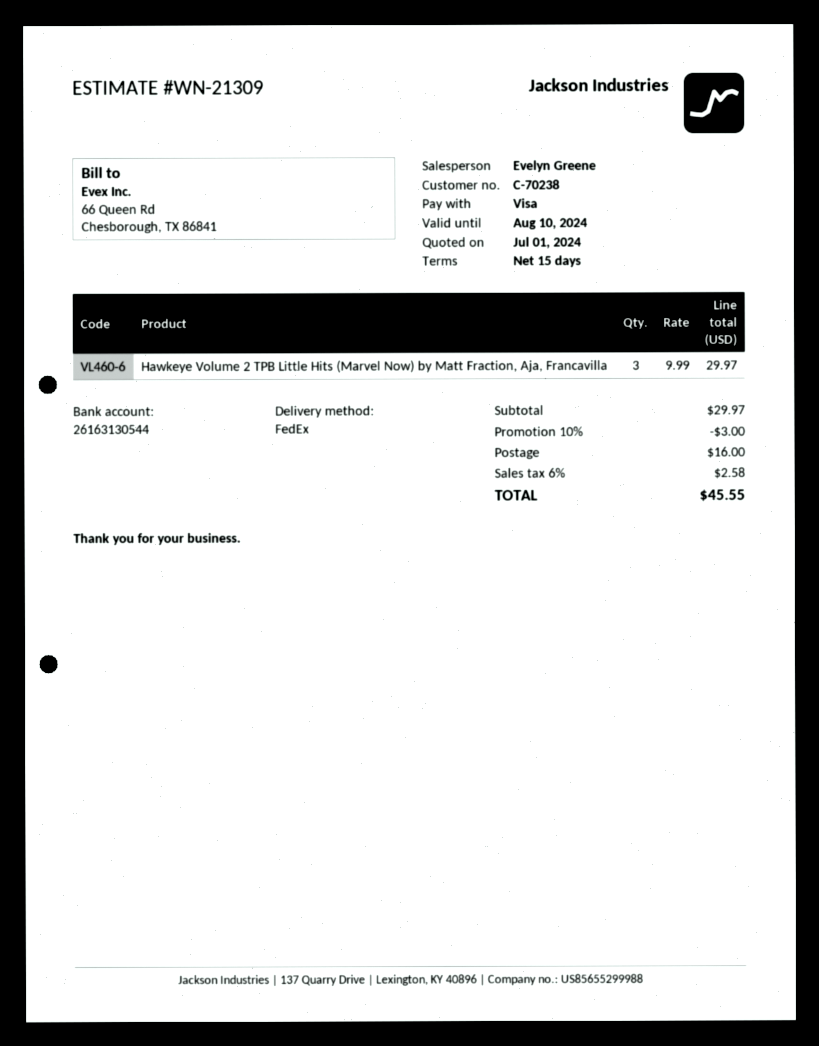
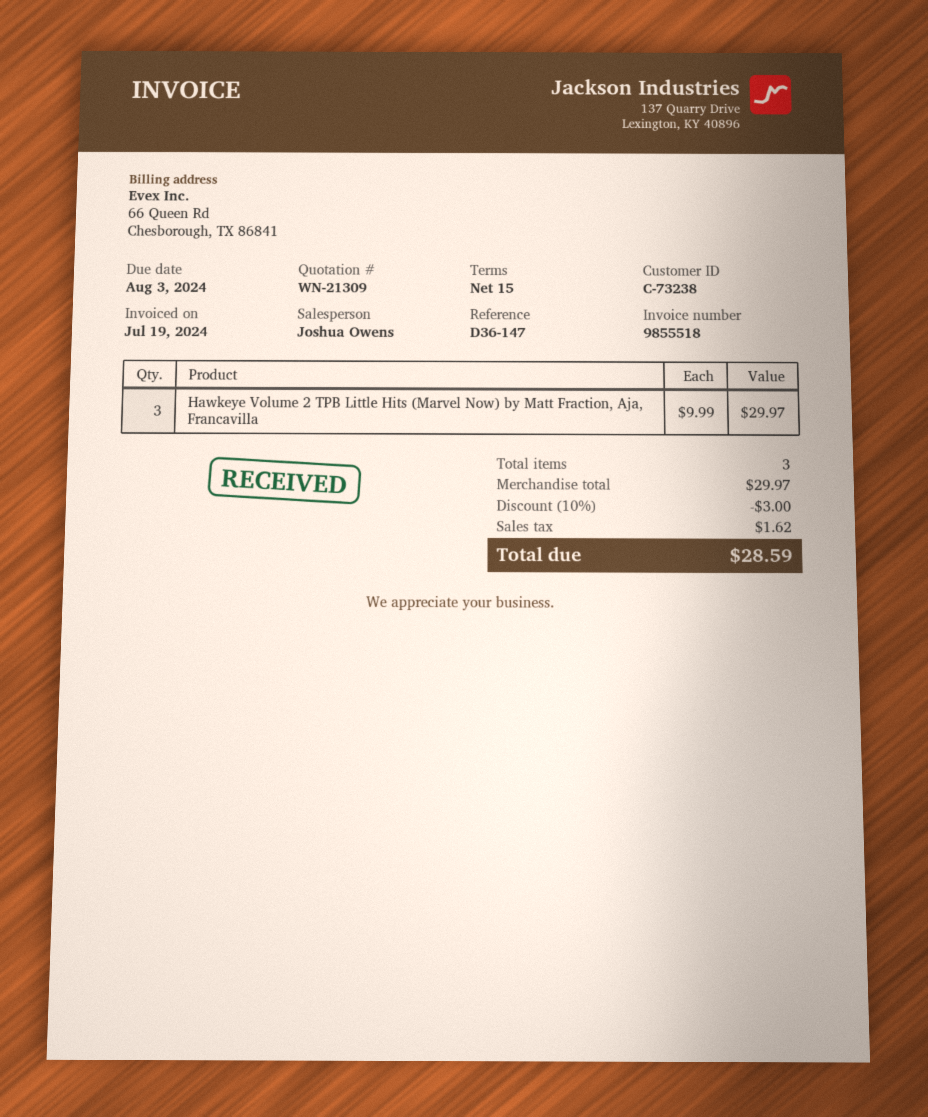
customer number: C-70238 -> C-73238
sales rep: Evelyn Greene -> Joshua Owens
shipping: 16.00 -> none
tax: 2.58 -> 1.62
total: 45.55 -> 28.59

